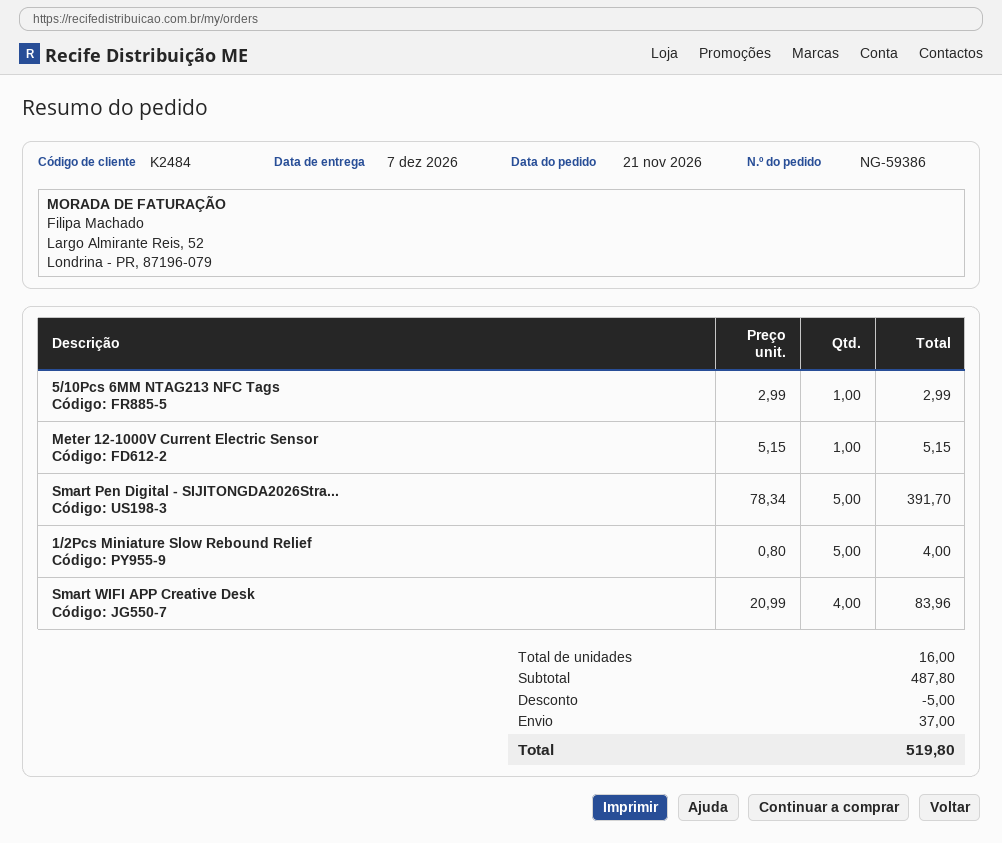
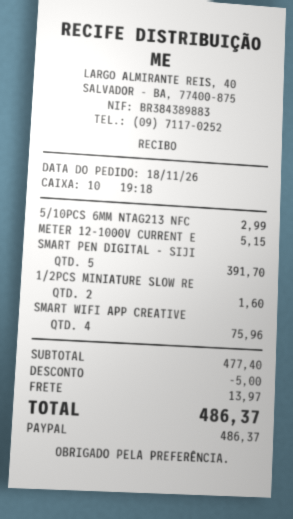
order date: 2026-11-21 -> 2026-11-18
1/2Pcs Miniature Slow Rebound Relief: 5 for 4.00 -> 2 for 1.60
Smart WIFI APP Creative Desk: 4 for 83.96 -> 4 for 75.96
subtotal: 487.80 -> 477.40
shipping: 37.00 -> 13.97
total: 519.80 -> 486.37

